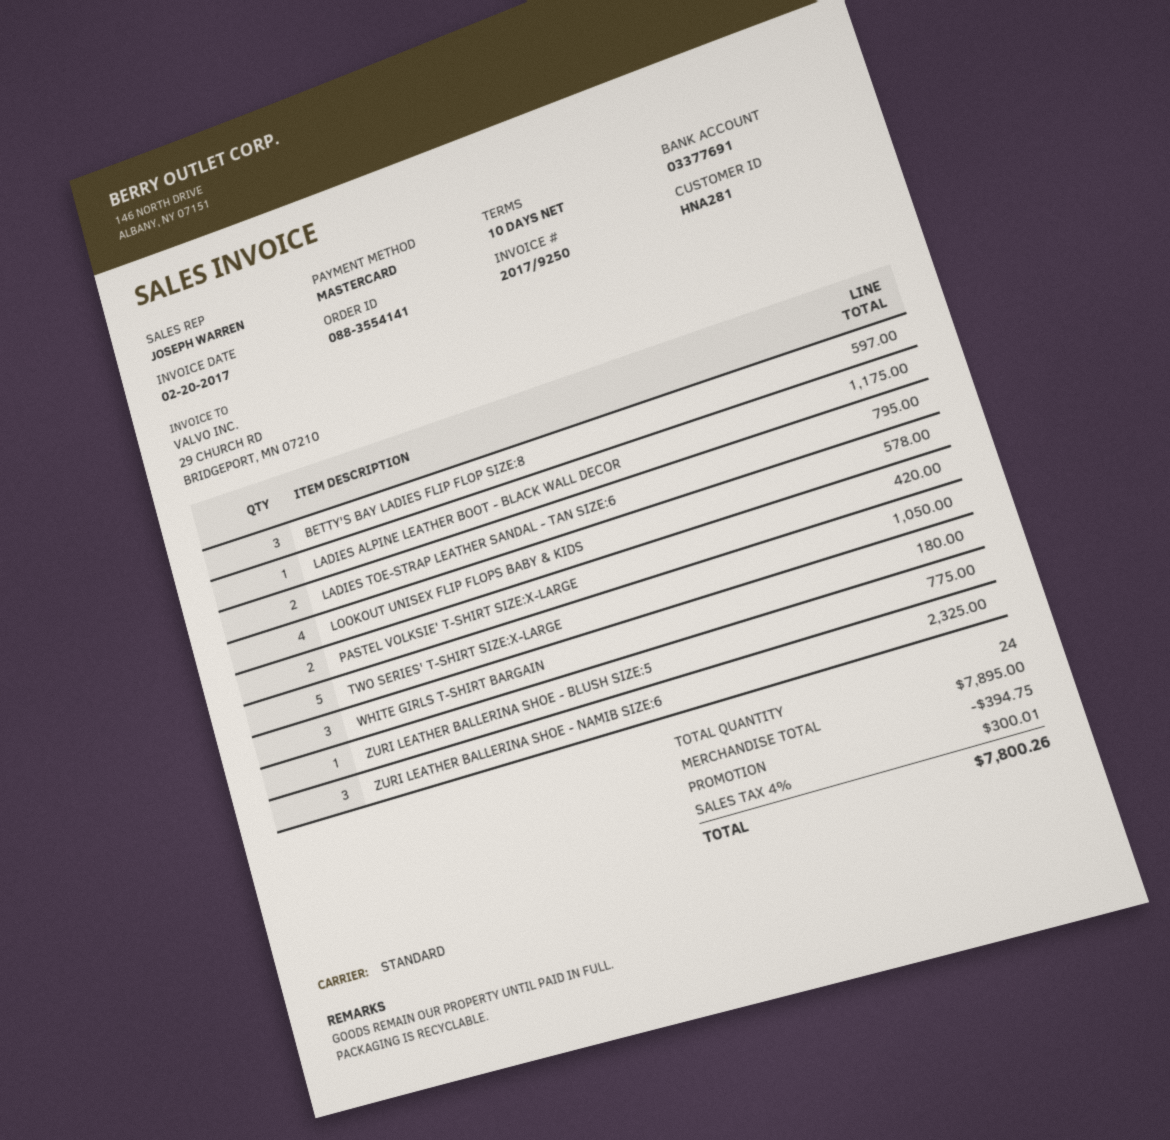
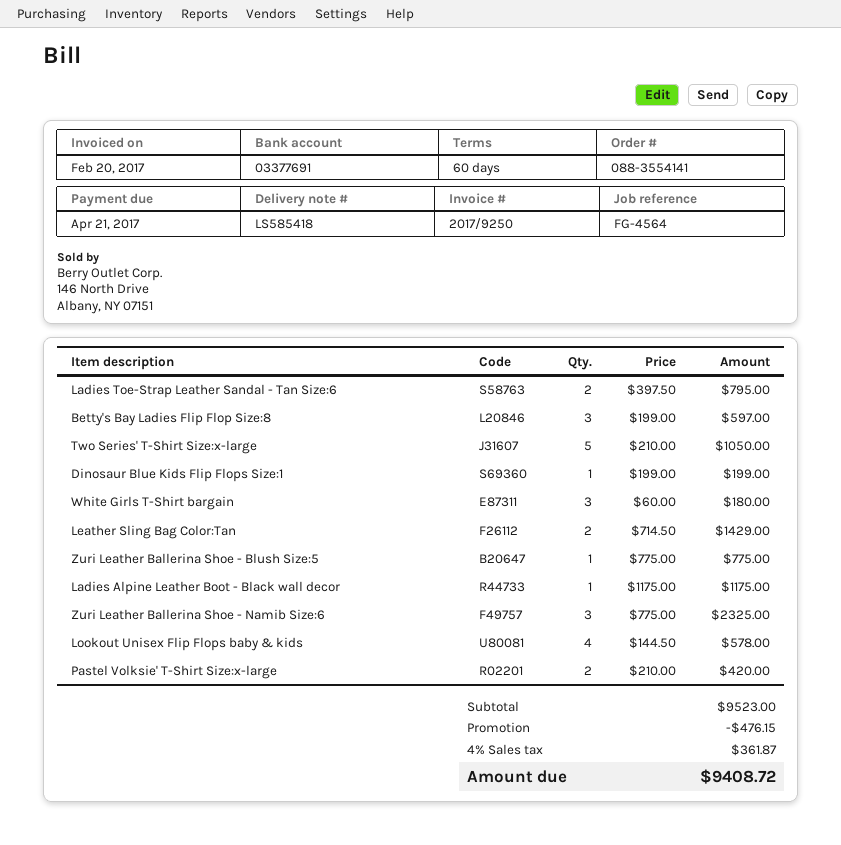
payment terms: 10 days -> 60 days
Dinosaur Blue Kids Flip Flops Size:1: none -> 1 for 199.00
Leather Sling Bag Color:Tan: none -> 2 for 1429.00
subtotal: 7895.00 -> 9523.00
discount: 394.75 -> 476.15
tax: 4% = 300.01 -> 4% = 361.87
total: 7800.26 -> 9408.72

